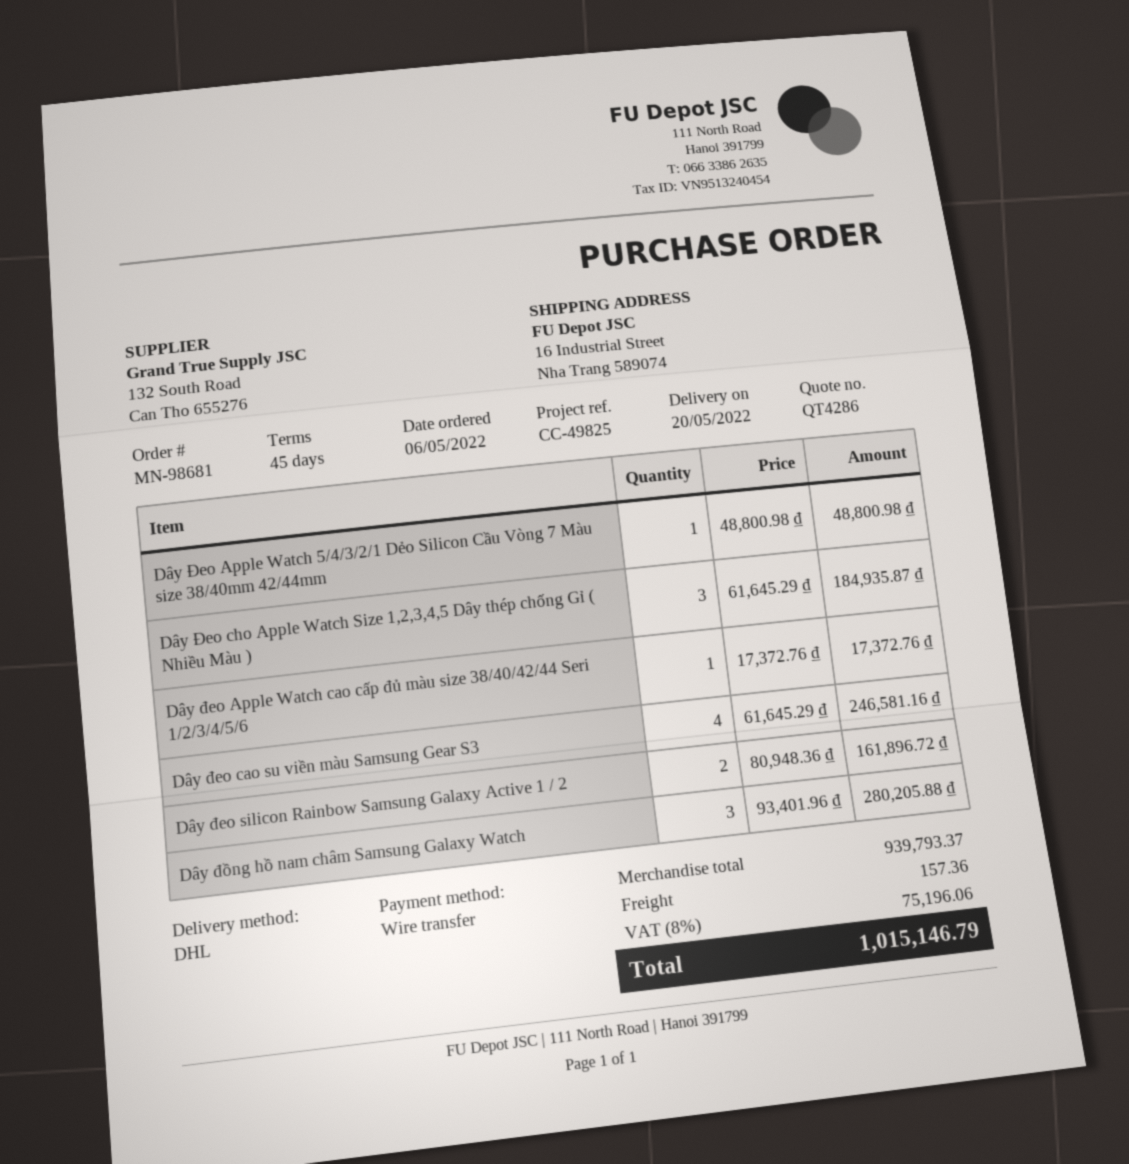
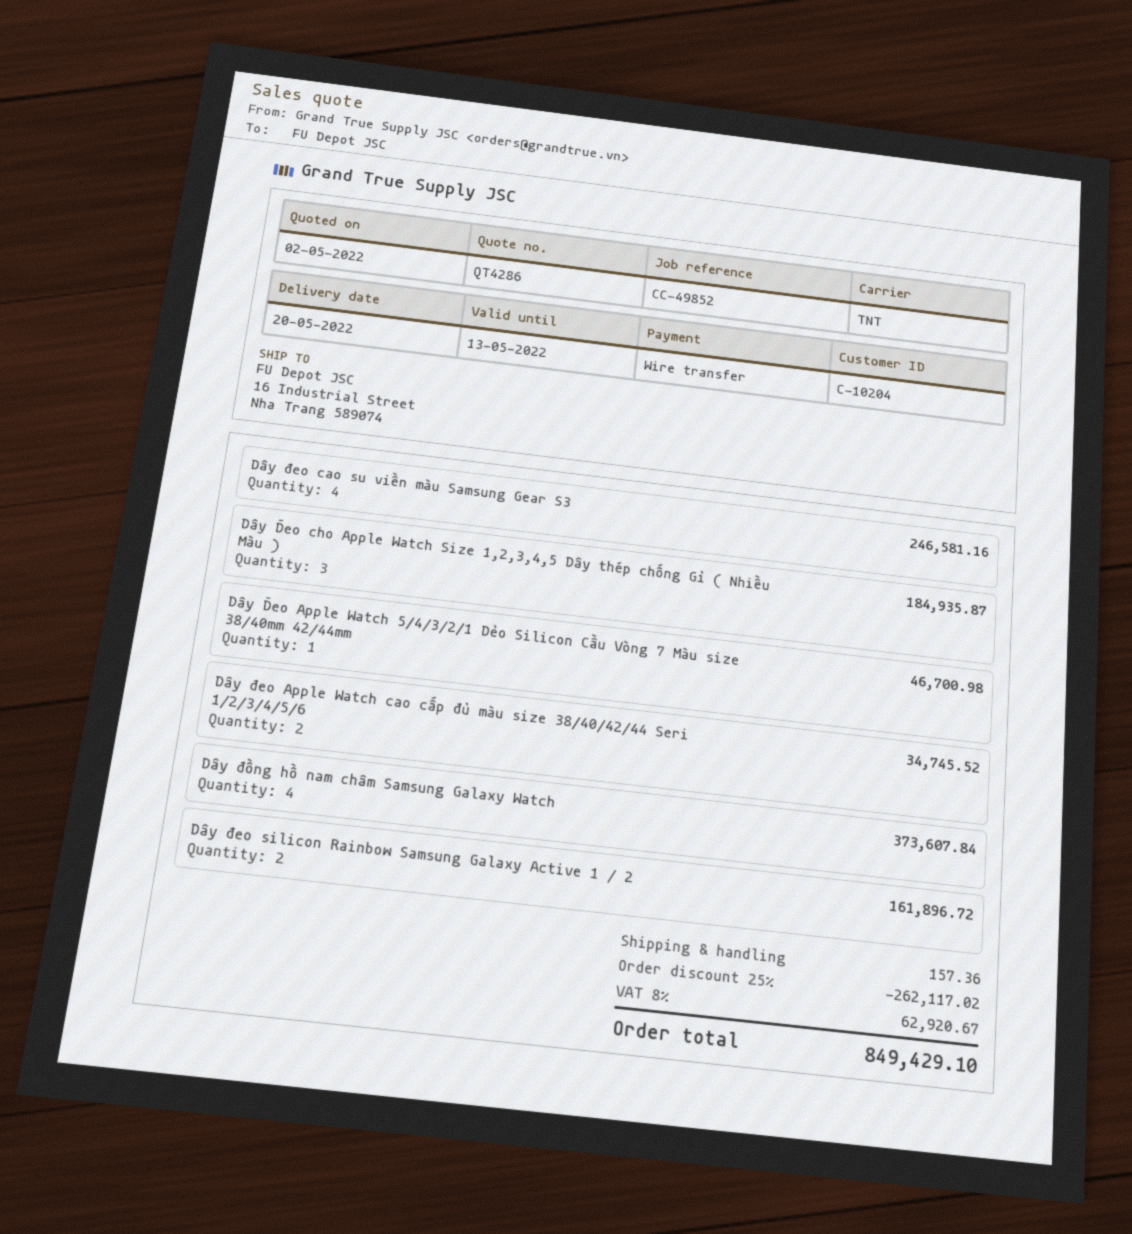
reference: CC-49825 -> CC-49852
shipping method: DHL -> TNT
Dây Đeo Apple Watch 5/4/3/2/1 Dẻo Silicon Cầu Vòng 7 Màu size 38/40mm 42/44mm: 1 for 48800.98 -> 1 for 46700.98
Dây đeo Apple Watch cao cấp đủ màu size 38/40/42/44 Seri 1/2/3/4/5/6: 1 for 17372.76 -> 2 for 34745.52
Dây đồng hồ nam châm Samsung Galaxy Watch: 3 for 280205.88 -> 4 for 373607.84
discount: none -> 25% = 262117.02
tax: 8% = 75196.06 -> 8% = 62920.67
total: 1015146.79 -> 849429.10

